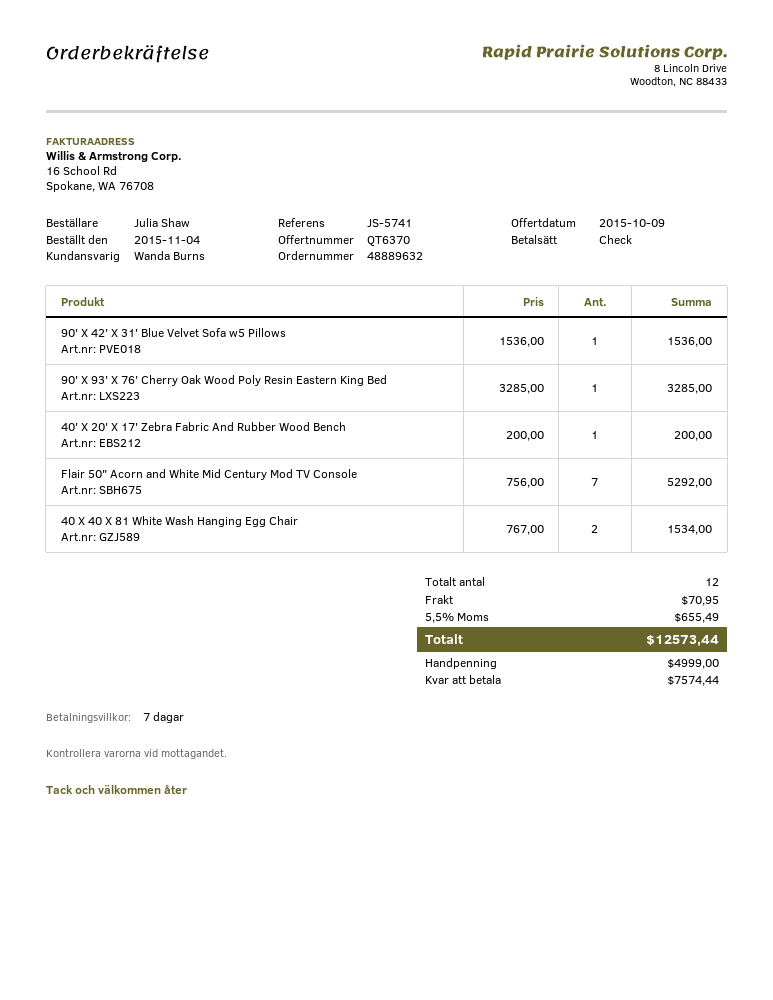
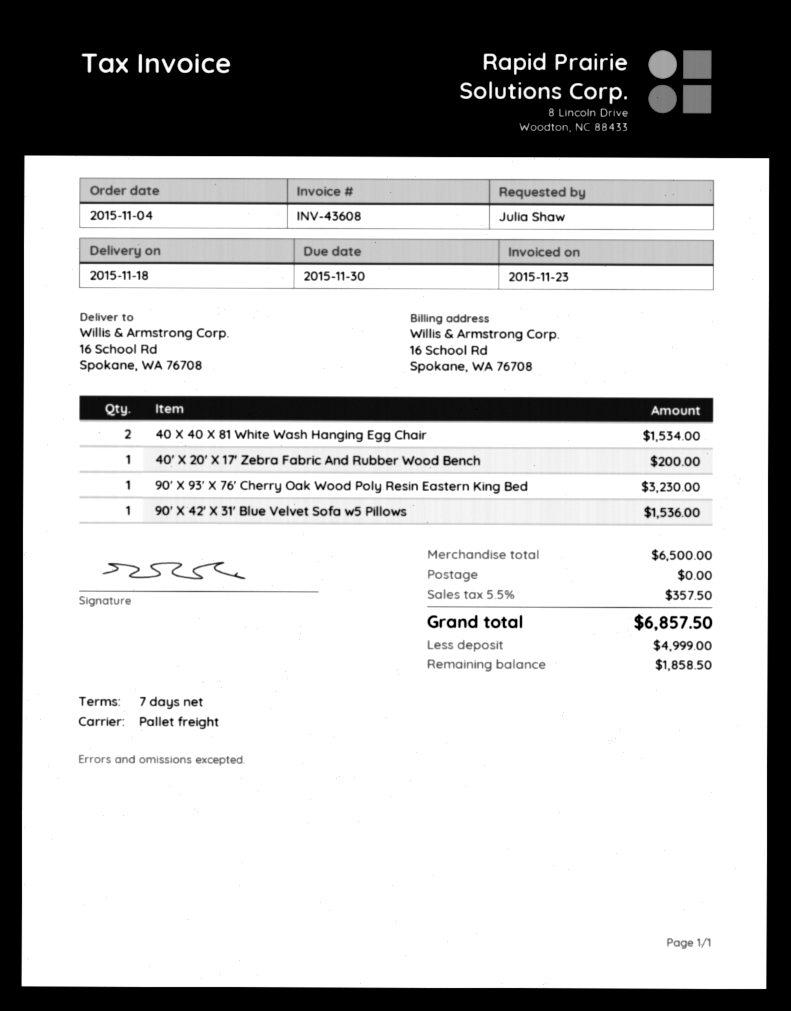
90' X 93' X 76' Cherry Oak Wood Poly Resin Eastern King Bed: 1 for 3285.00 -> 1 for 3230.00
Flair 50" Acorn and White Mid Century Mod TV Console: 7 for 5292.00 -> none
shipping: 70.95 -> 0.00
tax: 5.5% = 655.49 -> 5.5% = 357.50
total: 12573.44 -> 6857.50
balance: 7574.44 -> 1858.50

